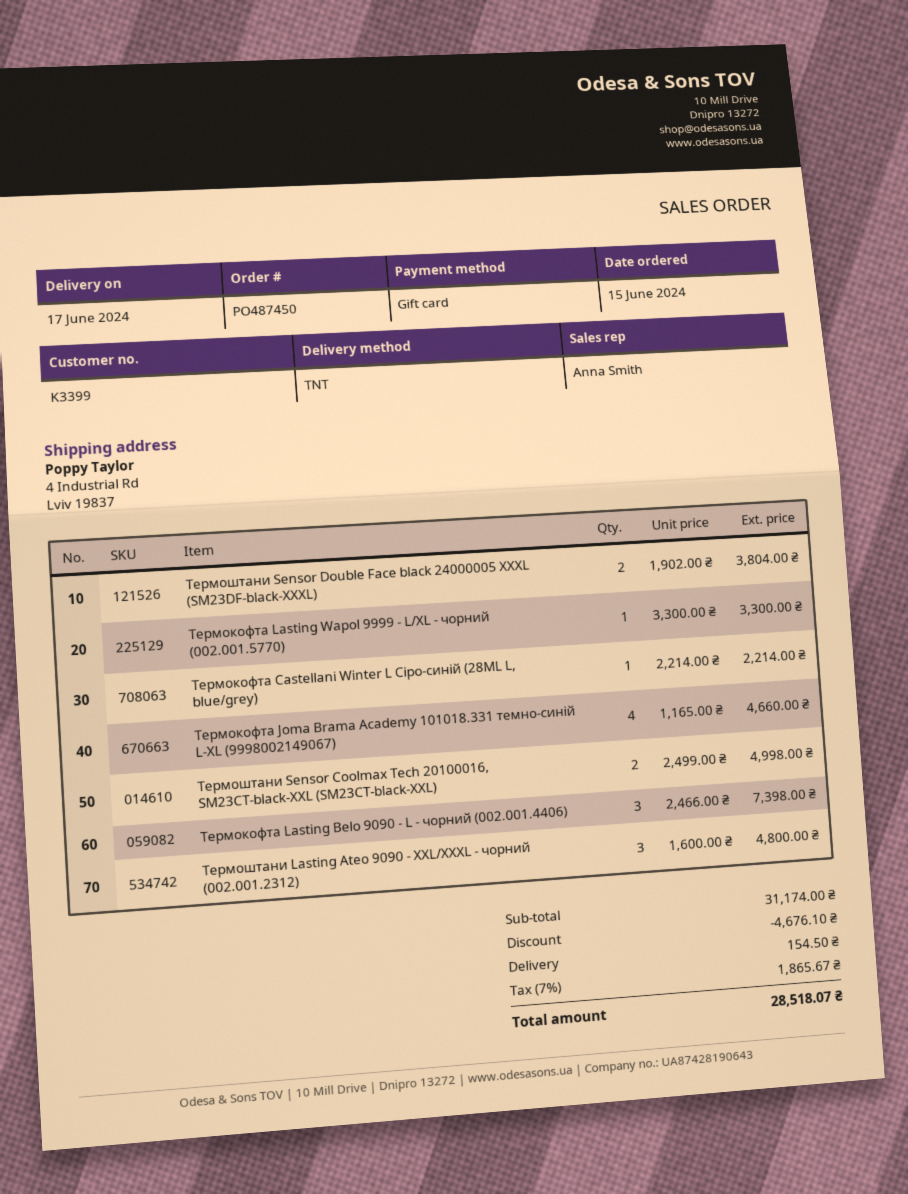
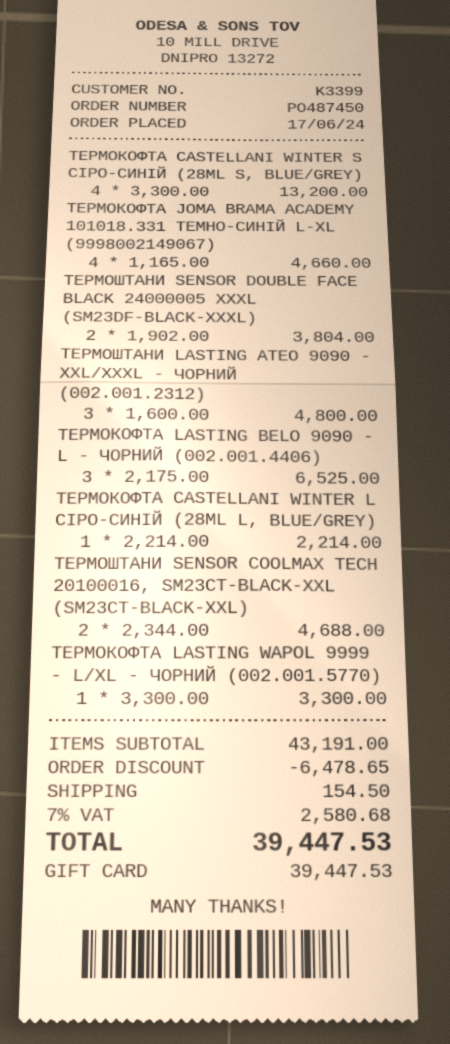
order date: 2024-06-15 -> 2024-06-17
Термоштани Sensor Coolmax Tech 20100016, SM23CT-black-XXL (SM23CT-black-XXL): 2 x 2499.00 = 4998.00 -> 2 x 2344.00 = 4688.00
Термокофта Lasting Belo 9090 - L - чорний (002.001.4406): 3 x 2466.00 = 7398.00 -> 3 x 2175.00 = 6525.00
ТЕРМОКОФТА CASTELLANI WINTER S СІРО-СИНІЙ (28ML S, BLUE/GREY): none -> 4 x 3300.00 = 13200.00
subtotal: 31174.00 -> 43191.00
discount: 4676.10 -> 6478.65
tax: 7% = 1865.67 -> 7% = 2580.68
total: 28518.07 -> 39447.53

